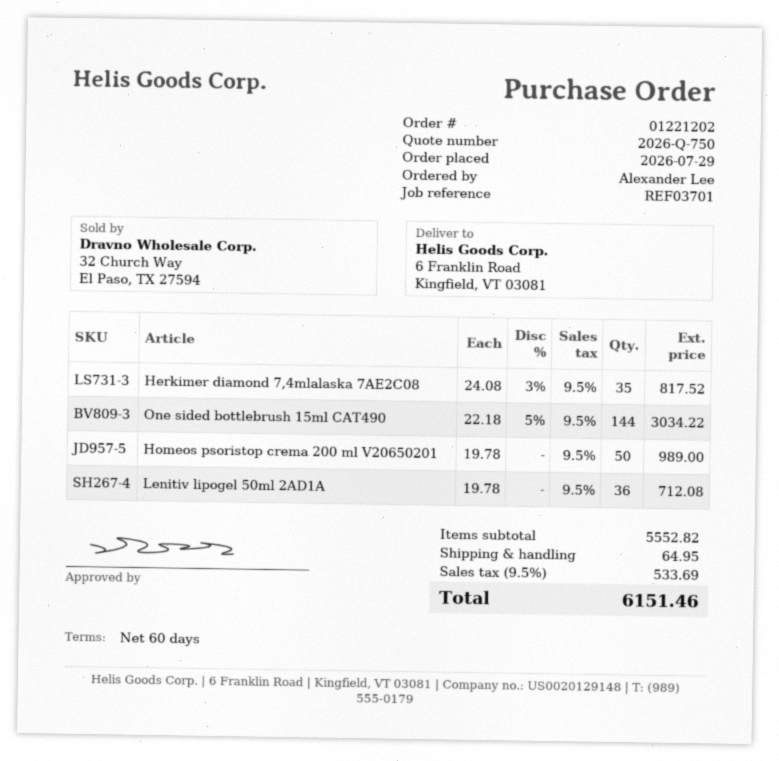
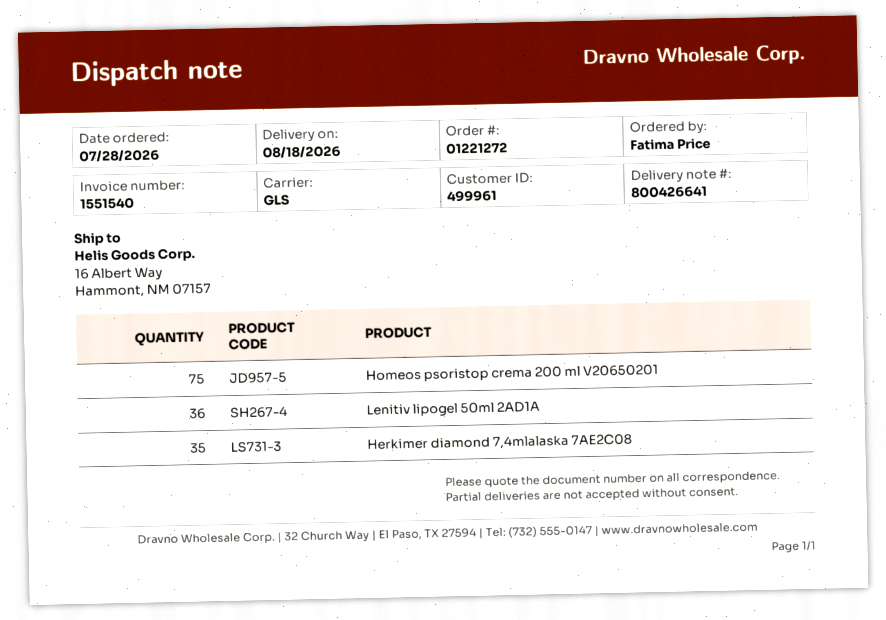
order number: 01221202 -> 01221272
order date: 2026-07-29 -> 2026-07-28
ordered by: Alexander Lee -> Fatima Price
ship to: 6 Franklin Road, Kingfield, VT 03081 -> 16 Albert Way, Hammont, NM 07157
One sided bottlebrush 15ml CAT490: 144 -> none
Homeos psoristop crema 200 ml V20650201: 50 -> 75

